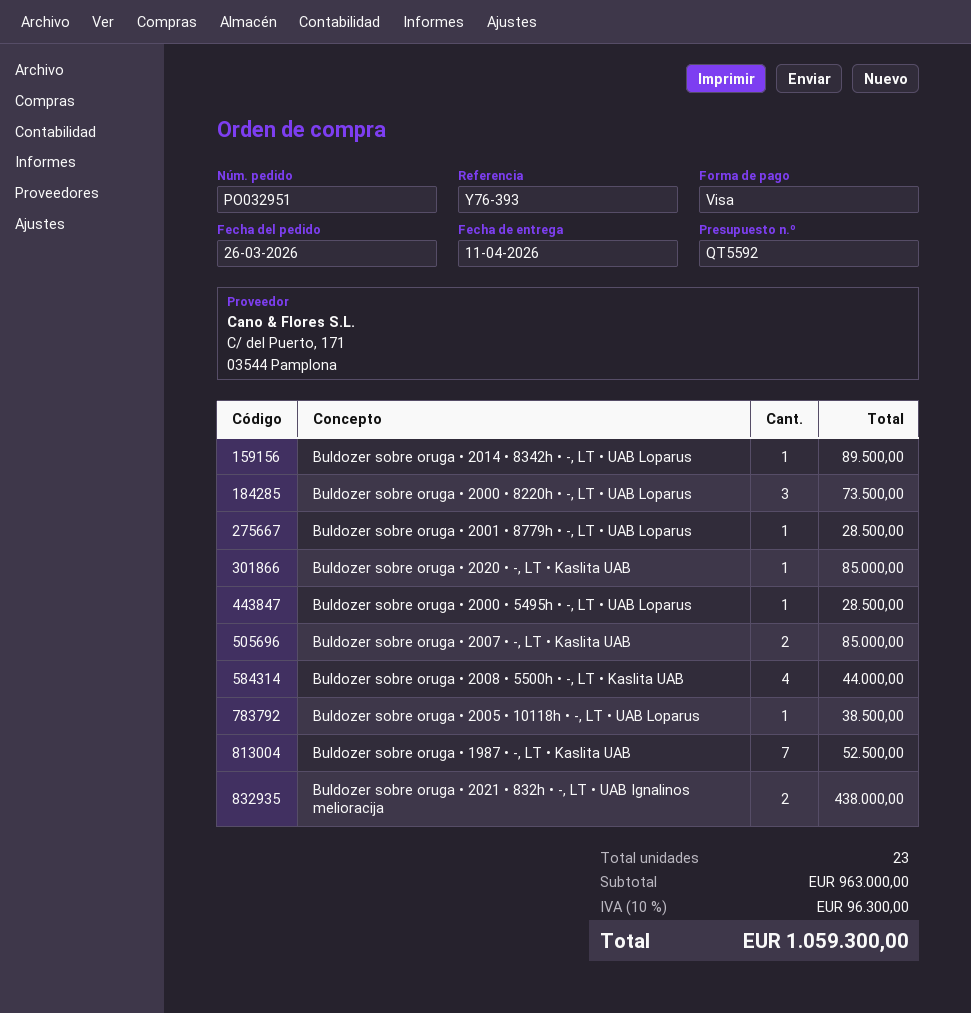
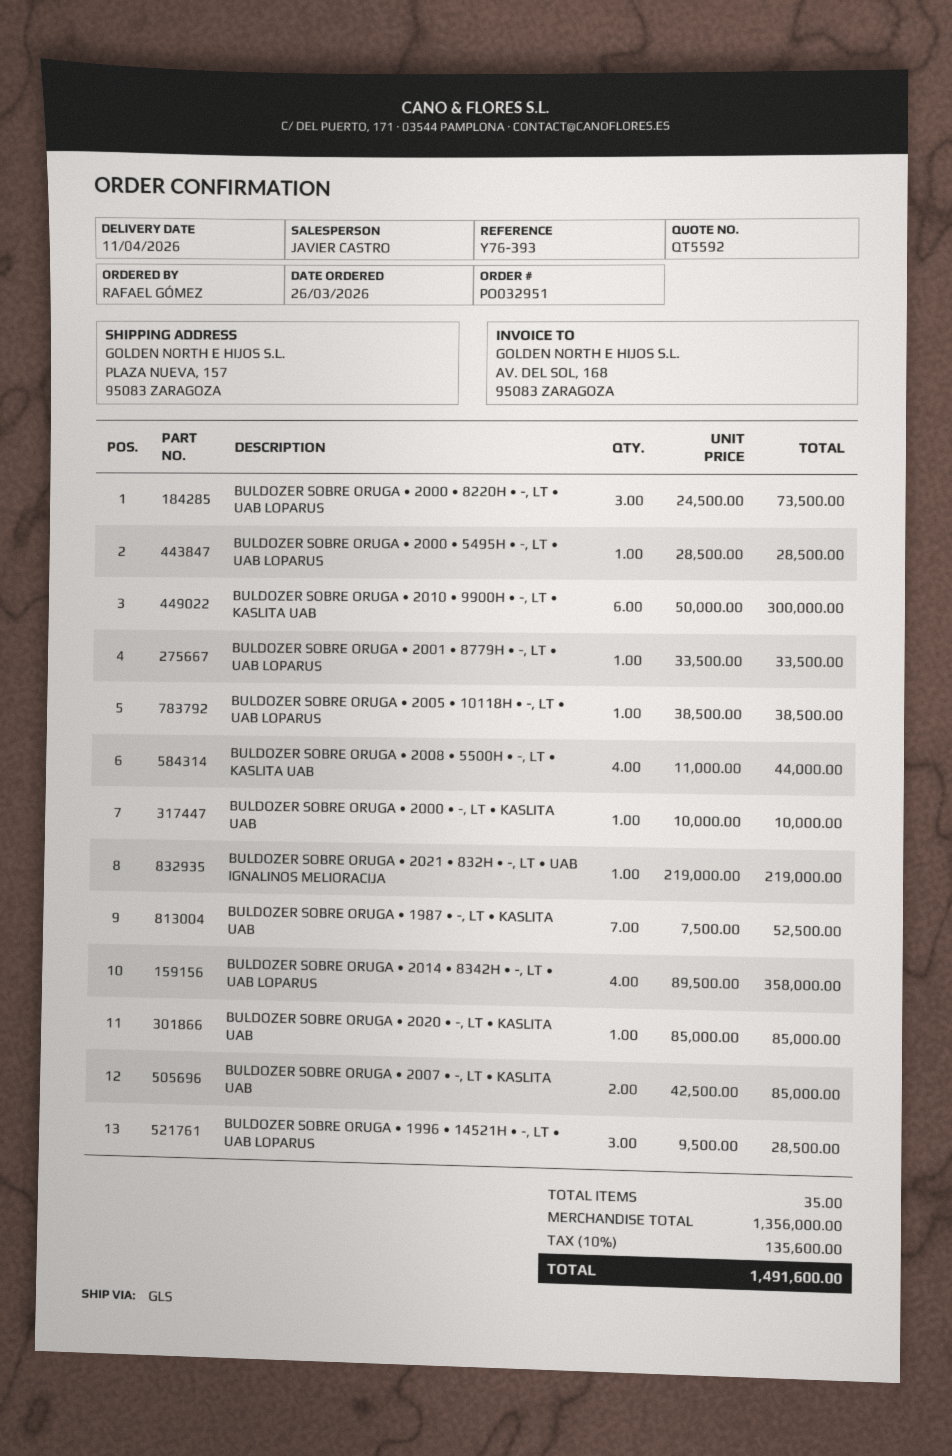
Buldozer sobre oruga • 2014 • 8342h • -, LT • UAB Loparus: 1 for 89500.00 -> 4 for 358000.00
Buldozer sobre oruga • 2001 • 8779h • -, LT • UAB Loparus: 1 for 28500.00 -> 1 for 33500.00
Buldozer sobre oruga • 2021 • 832h • -, LT • UAB Ignalinos melioracija: 2 for 438000.00 -> 1 for 219000.00
BULDOZER SOBRE ORUGA • 2010 • 9900H • -, LT • KASLITA UAB: none -> 6 for 300000.00
BULDOZER SOBRE ORUGA • 2000 • -, LT • KASLITA UAB: none -> 1 for 10000.00
BULDOZER SOBRE ORUGA • 1996 • 14521H • -, LT • UAB LOPARUS: none -> 3 for 28500.00
total quantity: 23 -> 35
subtotal: 963000.00 -> 1356000.00
tax: 10% = 96300.00 -> 10% = 135600.00
total: 1059300.00 -> 1491600.00

